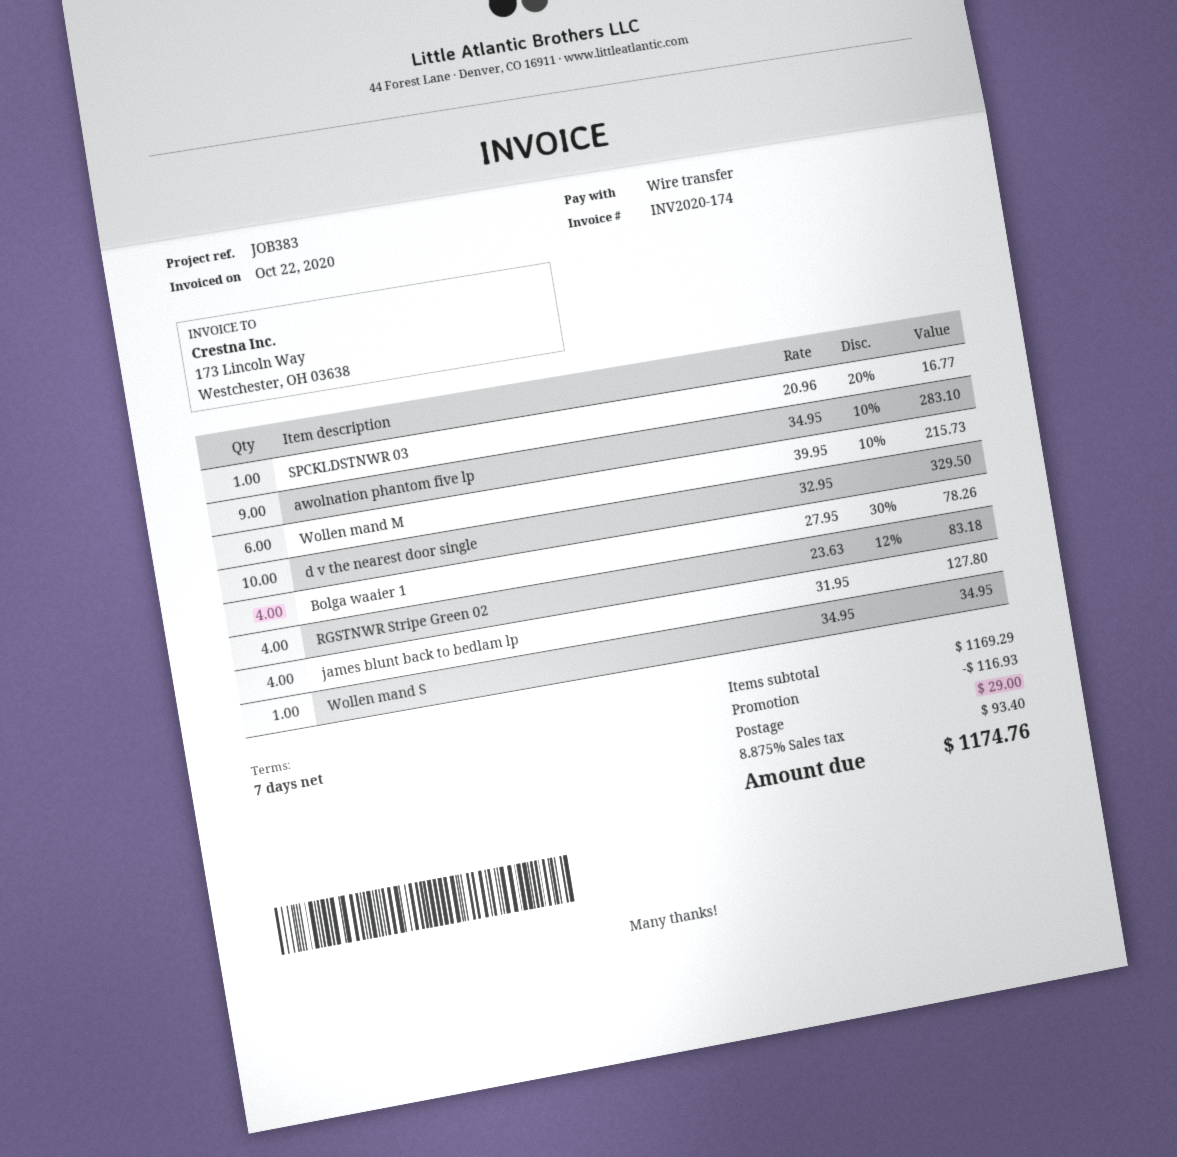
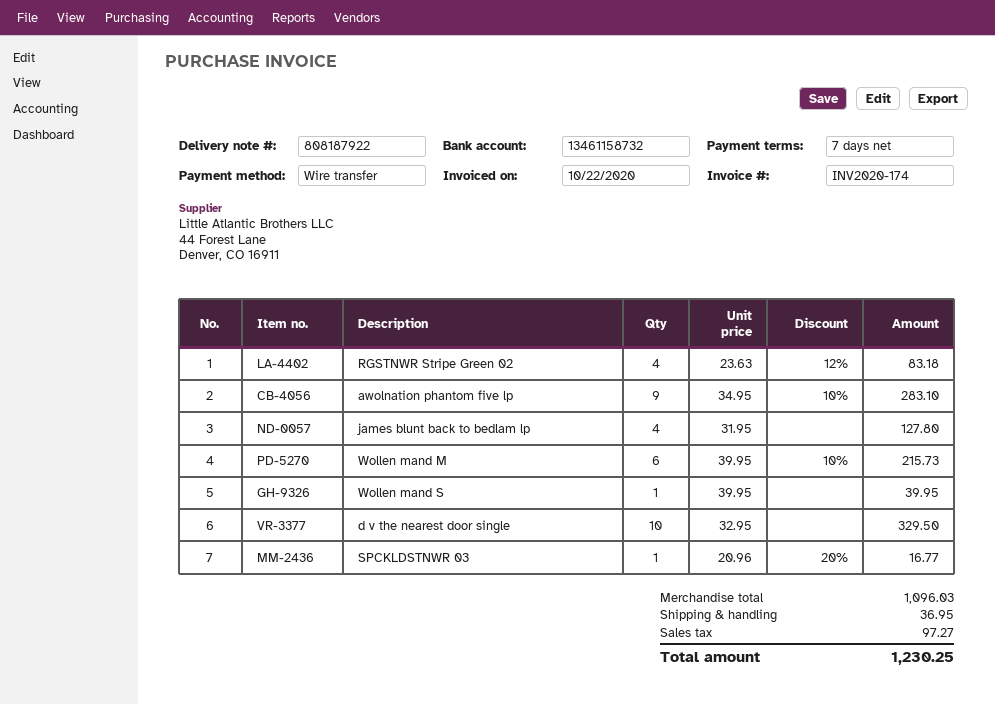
Bolga waaier 1: 4 x 27.95 - 30% = 78.26 -> none
Wollen mand S: 1 x 34.95 = 34.95 -> 1 x 39.95 = 39.95
subtotal: 1169.29 -> 1096.03
discount: 116.93 -> none
shipping: 29.00 -> 36.95
tax: 93.40 -> 97.27
total: 1174.76 -> 1230.25

